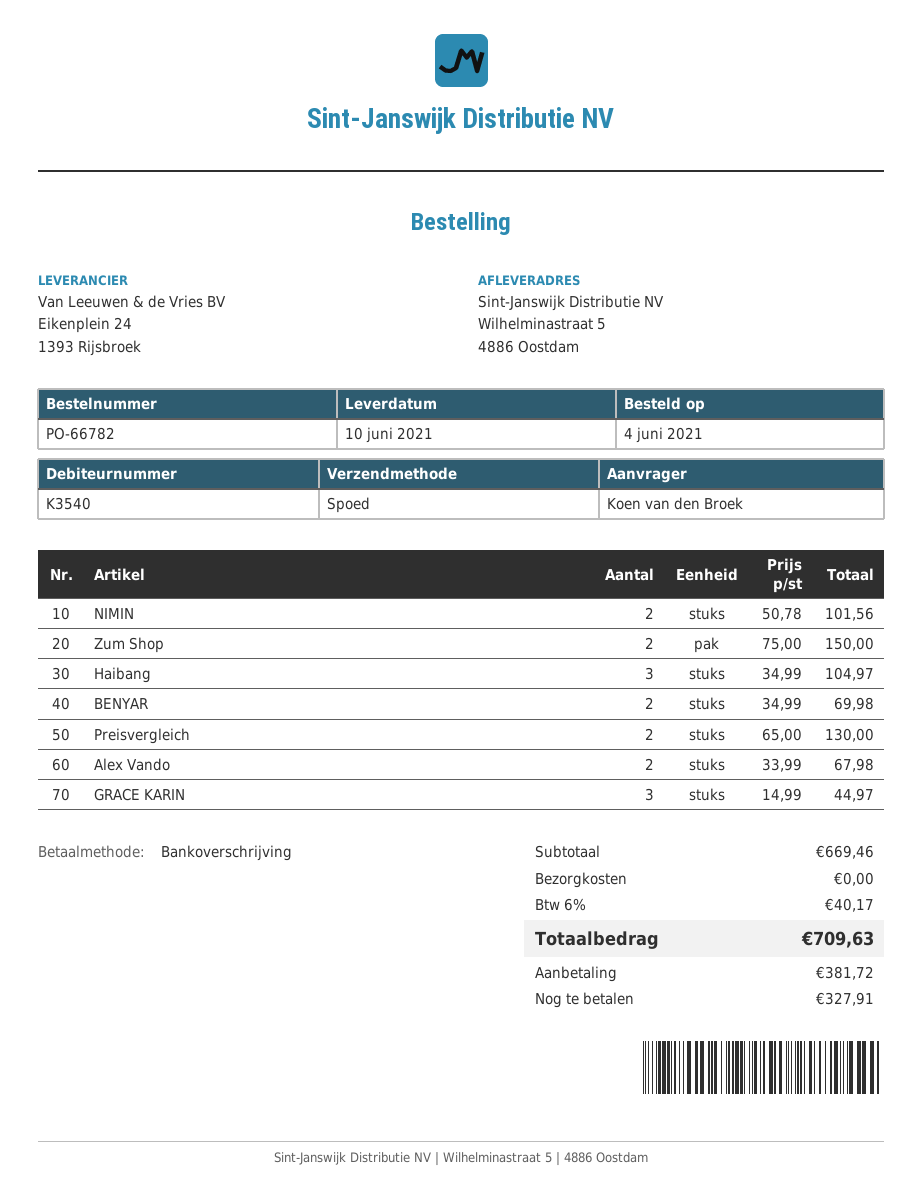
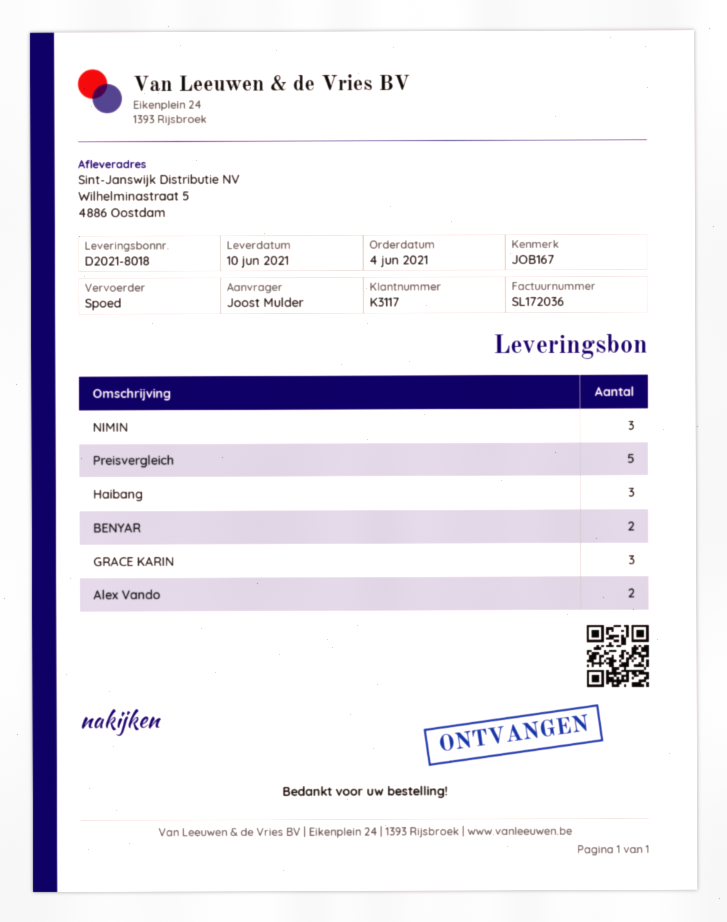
customer number: K3540 -> K3117
ordered by: Koen van den Broek -> Joost Mulder
NIMIN: 2 -> 3
Zum Shop: 2 -> none
Preisvergleich: 2 -> 5

